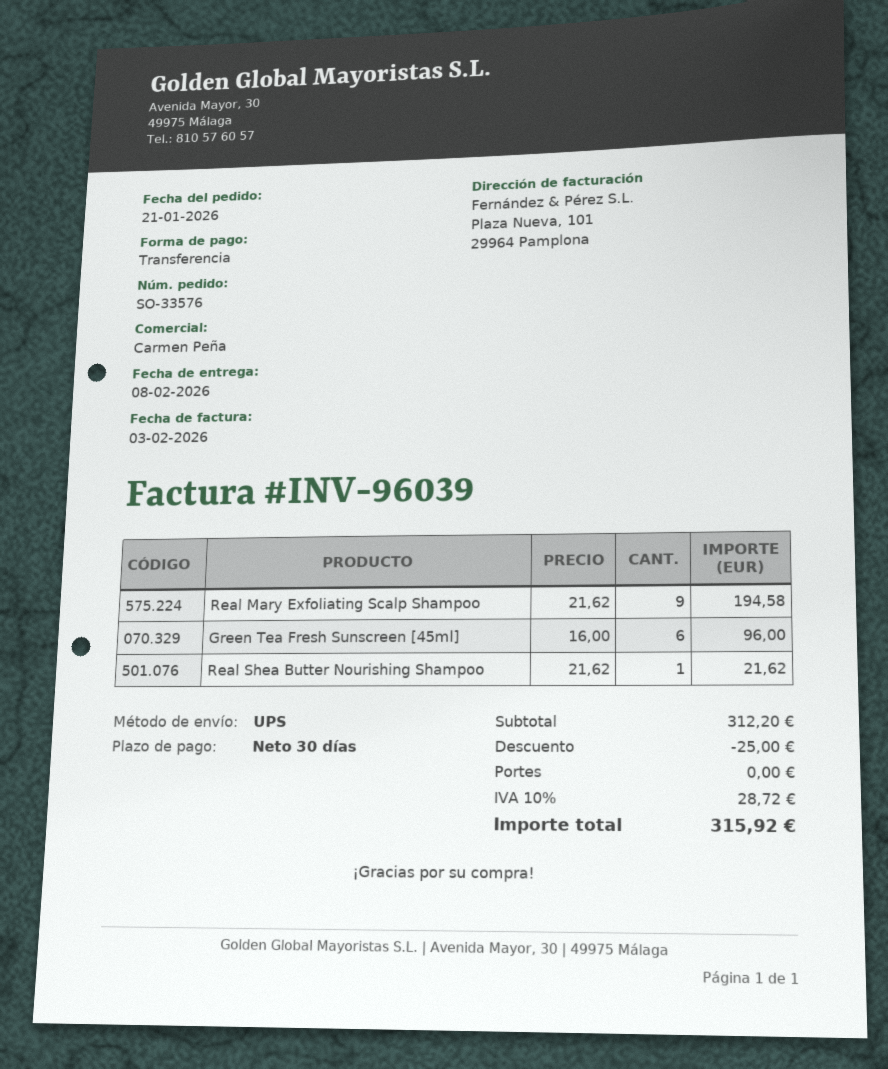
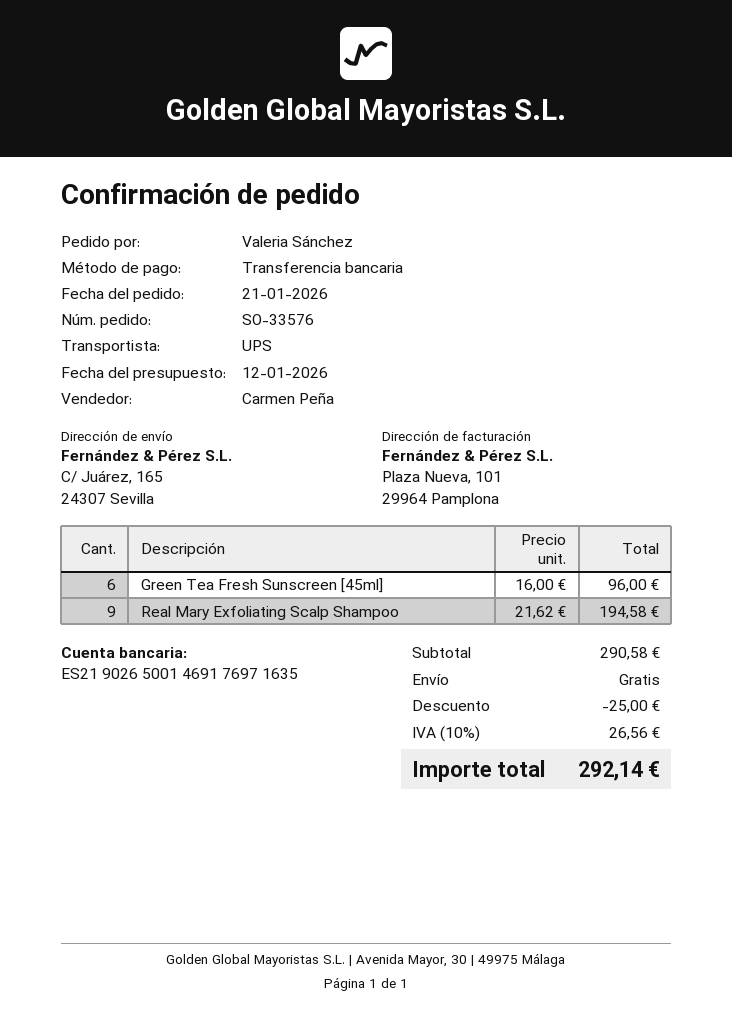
Real Shea Butter Nourishing Shampoo: 1 x 21.62 = 21.62 -> none
subtotal: 312.20 -> 290.58
tax: 10% = 28.72 -> 10% = 26.56
total: 315.92 -> 292.14

